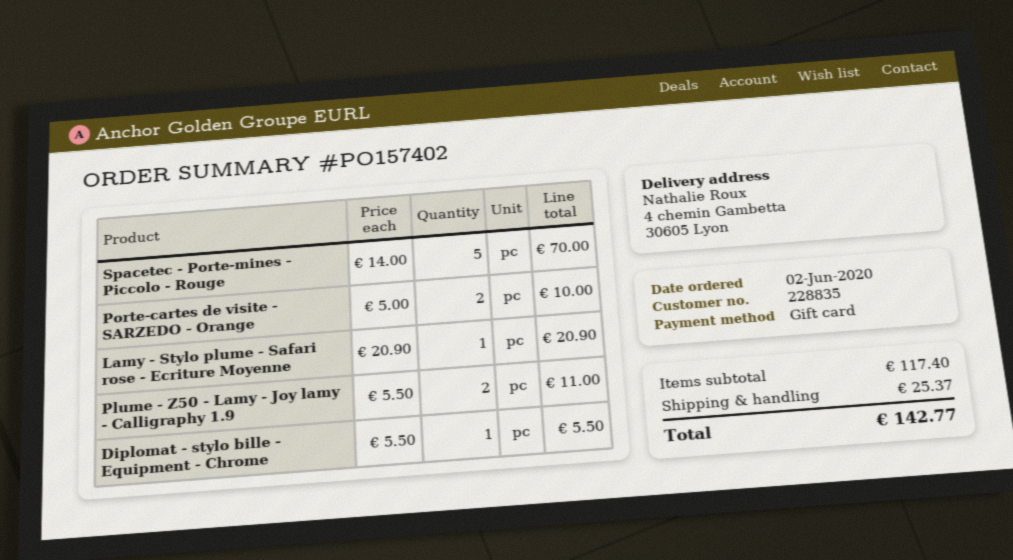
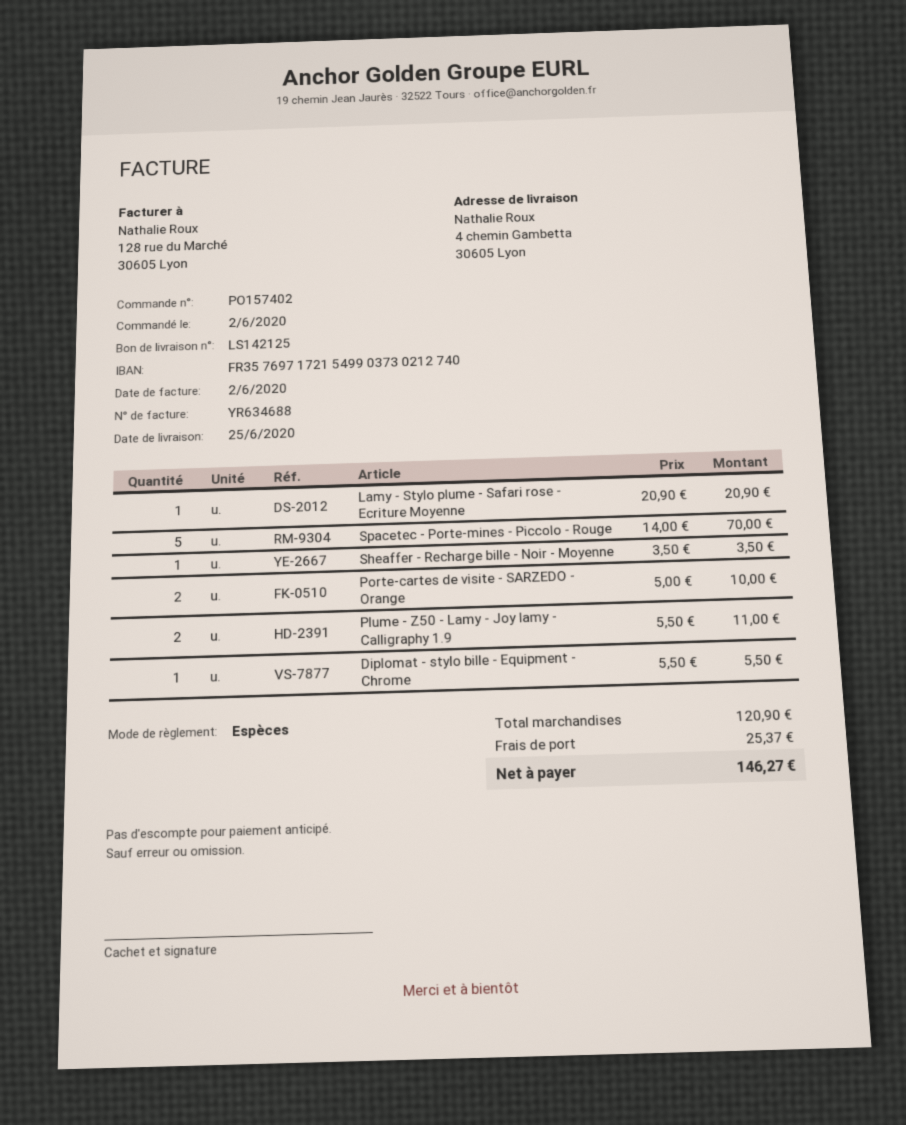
payment method: gift card -> cash
Sheaffer - Recharge bille - Noir - Moyenne: none -> 1 x 3.50 = 3.50
subtotal: 117.40 -> 120.90
total: 142.77 -> 146.27

